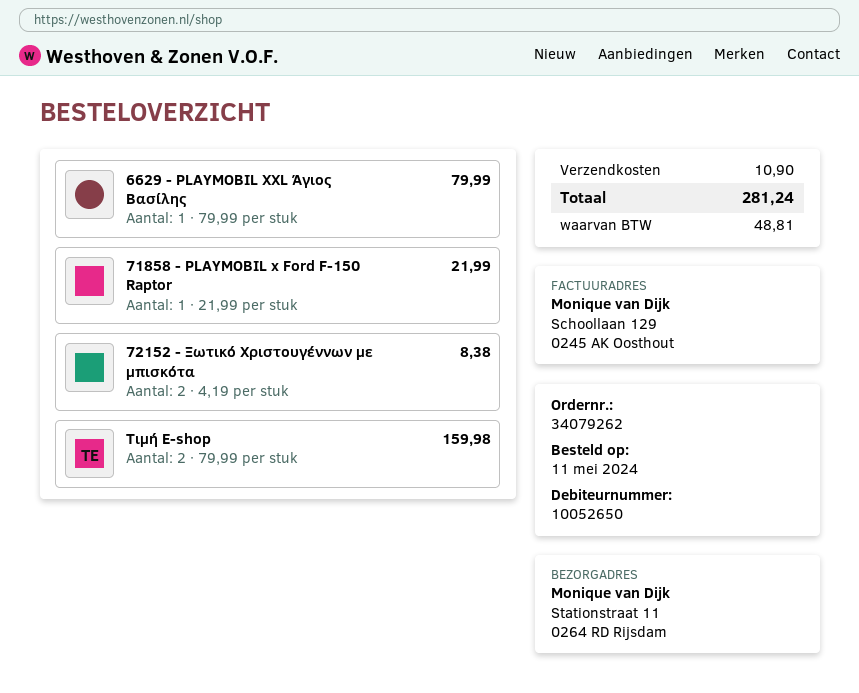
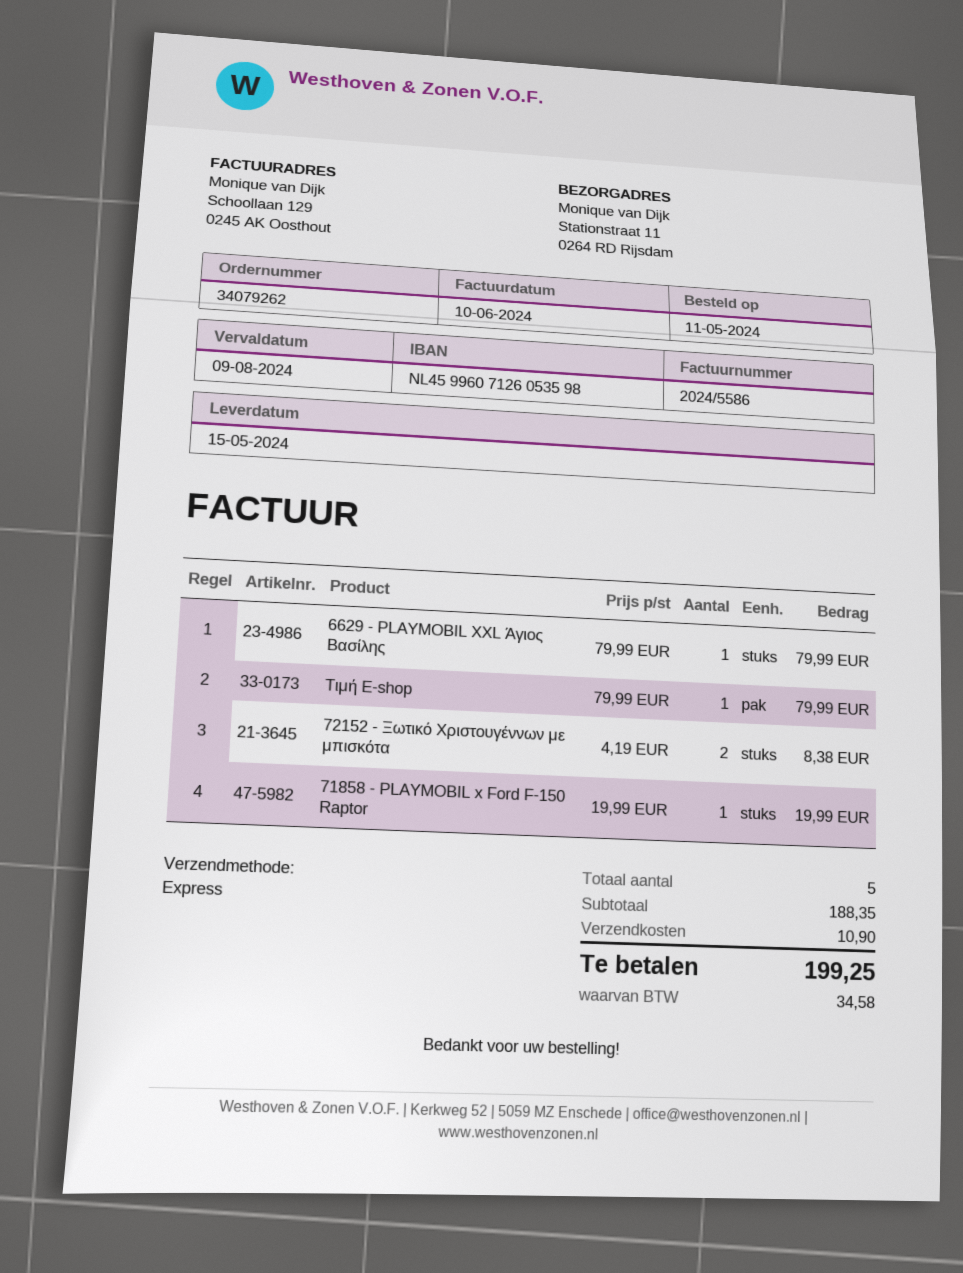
71858 - PLAYMOBIL x Ford F-150 Raptor: 1 x 21.99 = 21.99 -> 1 x 19.99 = 19.99
Τιμή E-shop: 2 x 79.99 = 159.98 -> 1 x 79.99 = 79.99
tax: 48.81 -> 34.58
total: 281.24 -> 199.25

